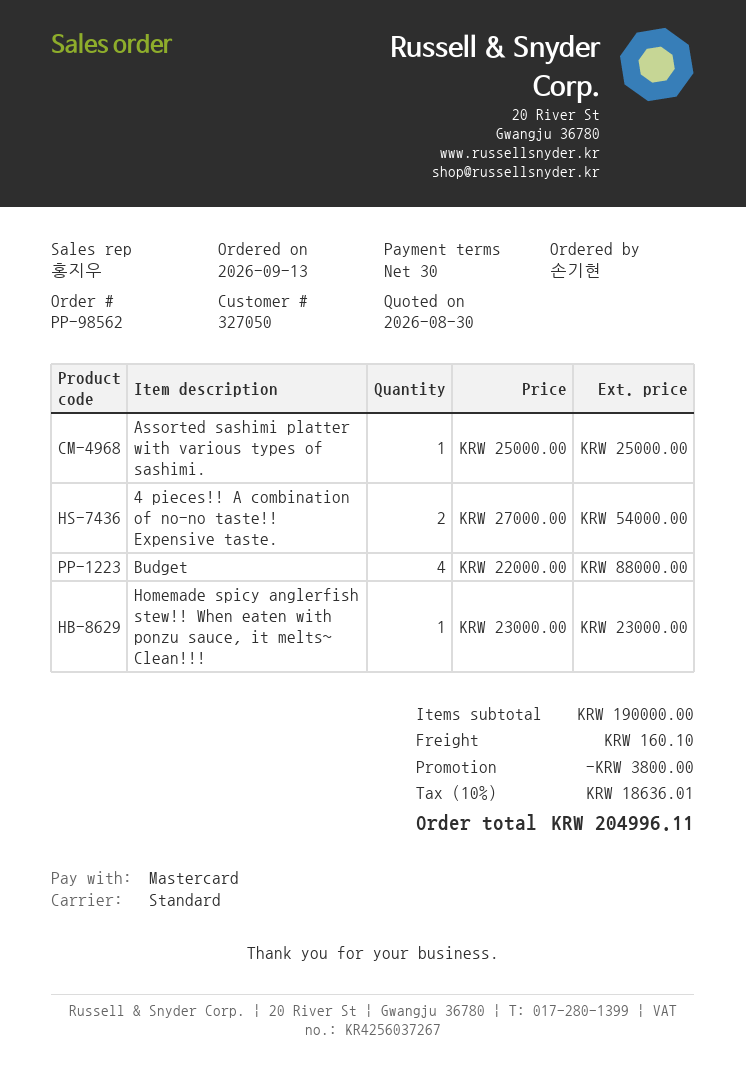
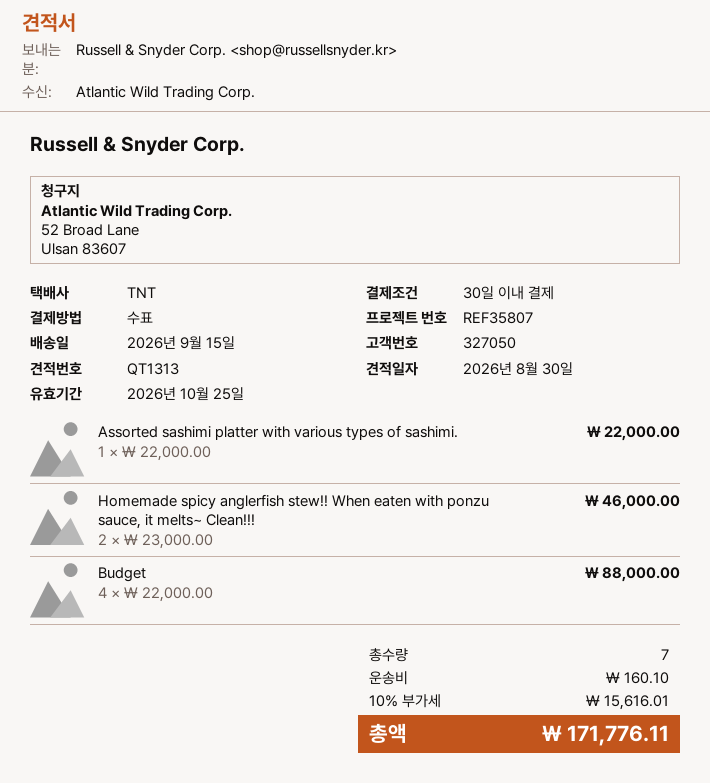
payment method: Mastercard -> cheque
shipping method: standard -> TNT
Assorted sashimi platter with various types of sashimi.: 1 x 25000.00 = 25000.00 -> 1 x 22000.00 = 22000.00
4 pieces!! A combination of no-no taste!! Expensive taste.: 2 x 27000.00 = 54000.00 -> none
Homemade spicy anglerfish stew!! When eaten with ponzu sauce, it melts~ Clean!!!: 1 x 23000.00 = 23000.00 -> 2 x 23000.00 = 46000.00
discount: 3800.00 -> none
tax: 10% = 18636.01 -> 10% = 15616.01
total: 204996.11 -> 171776.11

